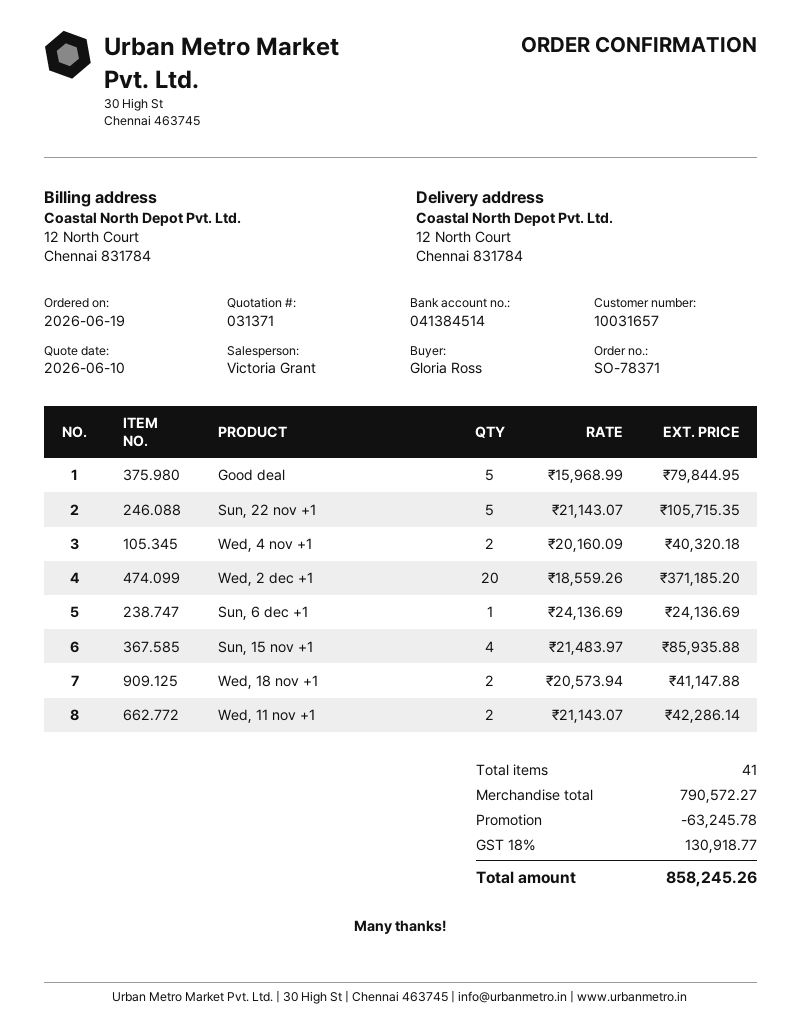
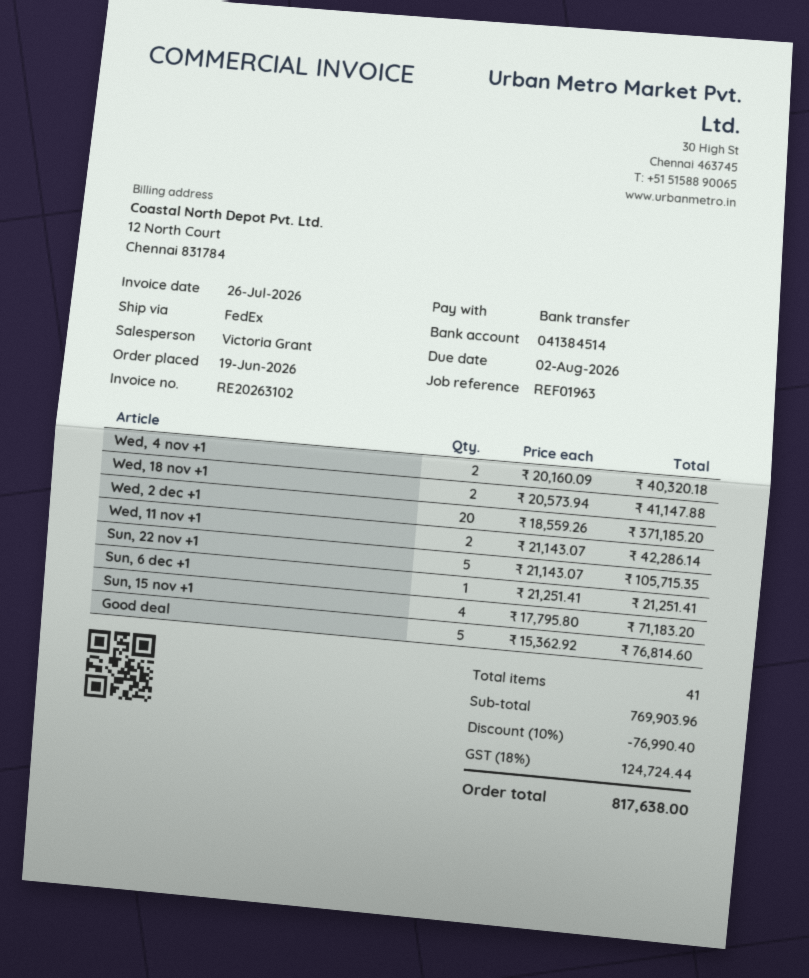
Good deal: 5 x 15968.99 = 79844.95 -> 5 x 15362.92 = 76814.60
Sun, 6 dec +1: 1 x 24136.69 = 24136.69 -> 1 x 21251.41 = 21251.41
Sun, 15 nov +1: 4 x 21483.97 = 85935.88 -> 4 x 17795.80 = 71183.20
subtotal: 790572.27 -> 769903.96
discount: 63245.78 -> 76990.40
tax: 18% = 130918.77 -> 18% = 124724.44
total: 858245.26 -> 817638.00

